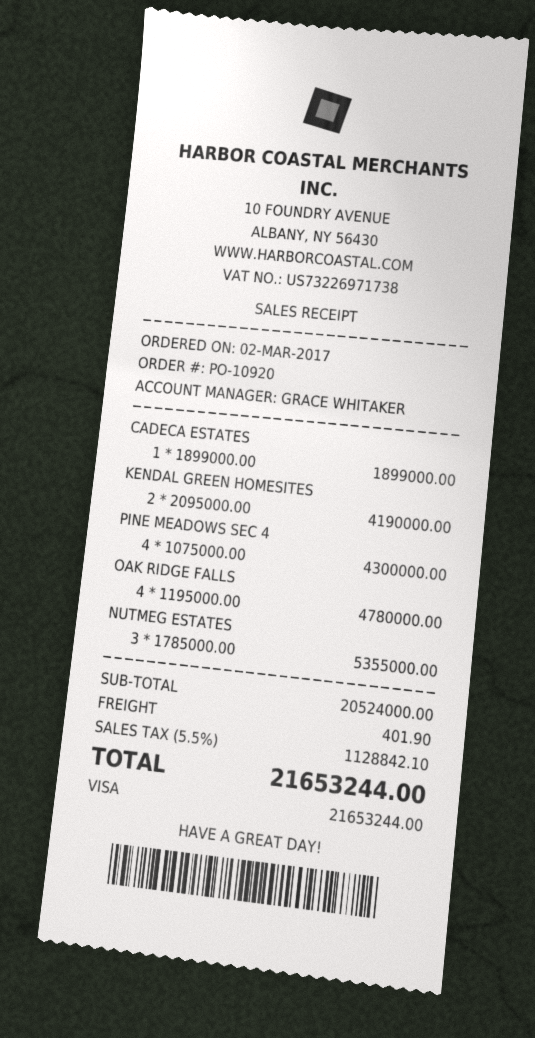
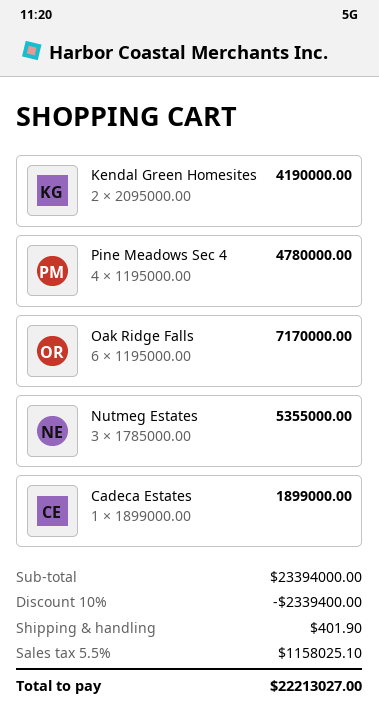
PINE MEADOWS SEC 4: 4 x 1075000.00 = 4300000.00 -> 4 x 1195000.00 = 4780000.00
OAK RIDGE FALLS: 4 x 1195000.00 = 4780000.00 -> 6 x 1195000.00 = 7170000.00
subtotal: 20524000.00 -> 23394000.00
discount: none -> 10% = 2339400.00
tax: 5.5% = 1128842.10 -> 5.5% = 1158025.10
total: 21653244.00 -> 22213027.00

